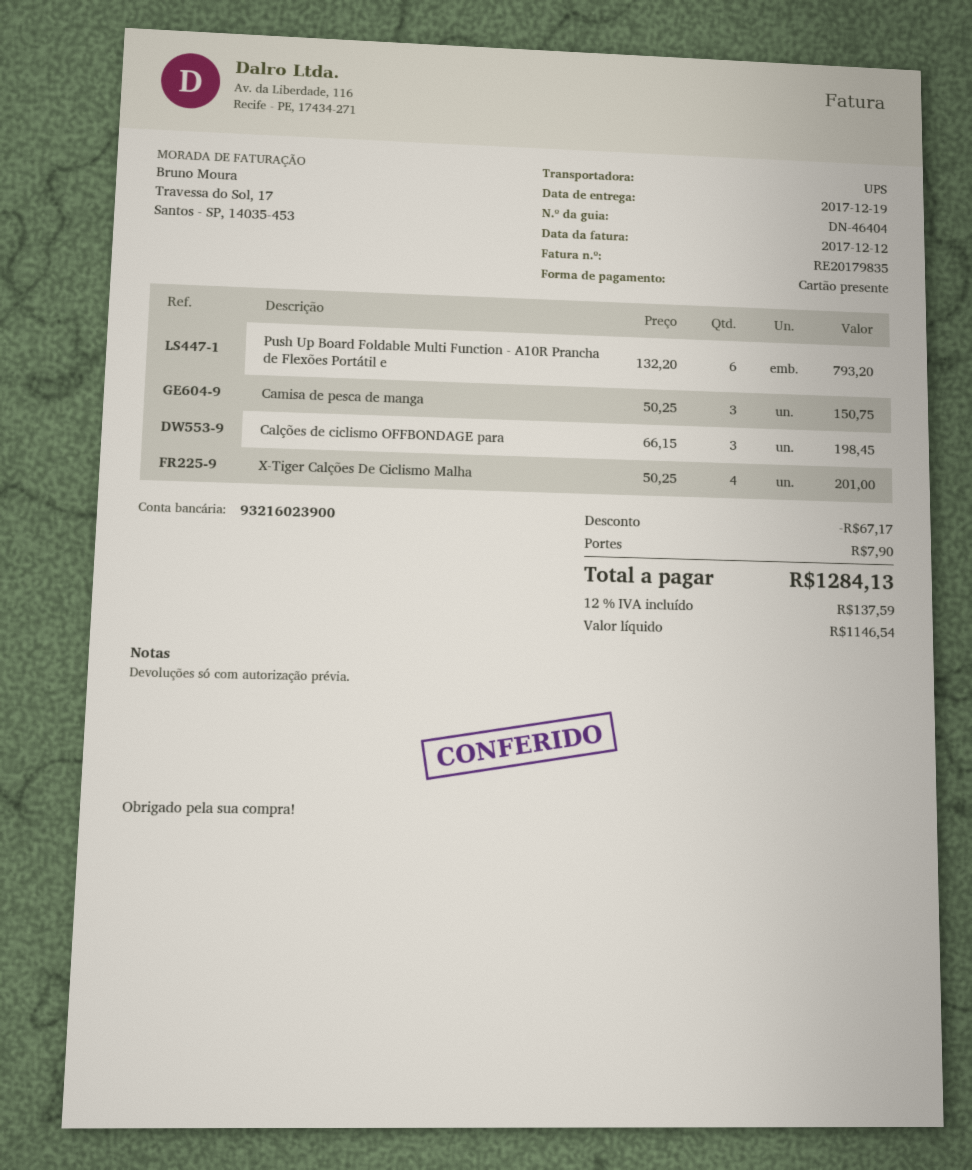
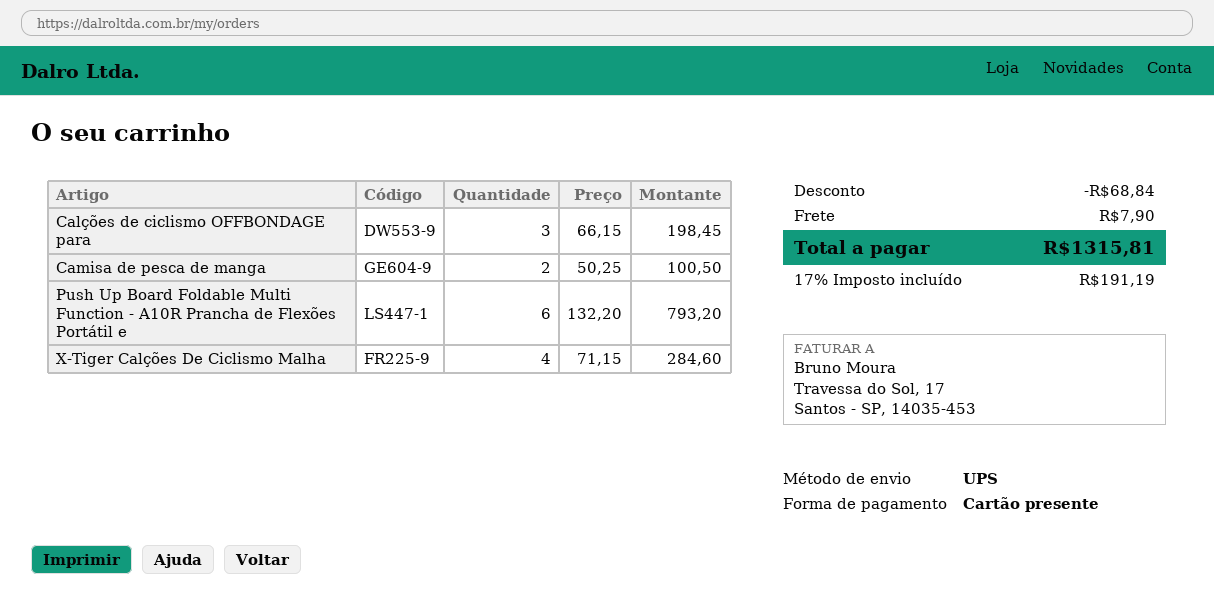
Camisa de pesca de manga: 3 x 50.25 = 150.75 -> 2 x 50.25 = 100.50
X-Tiger Calções De Ciclismo Malha: 4 x 50.25 = 201.00 -> 4 x 71.15 = 284.60
discount: 67.17 -> 68.84
tax: 12% = 137.59 -> 17% = 191.19
total: 1284.13 -> 1315.81

